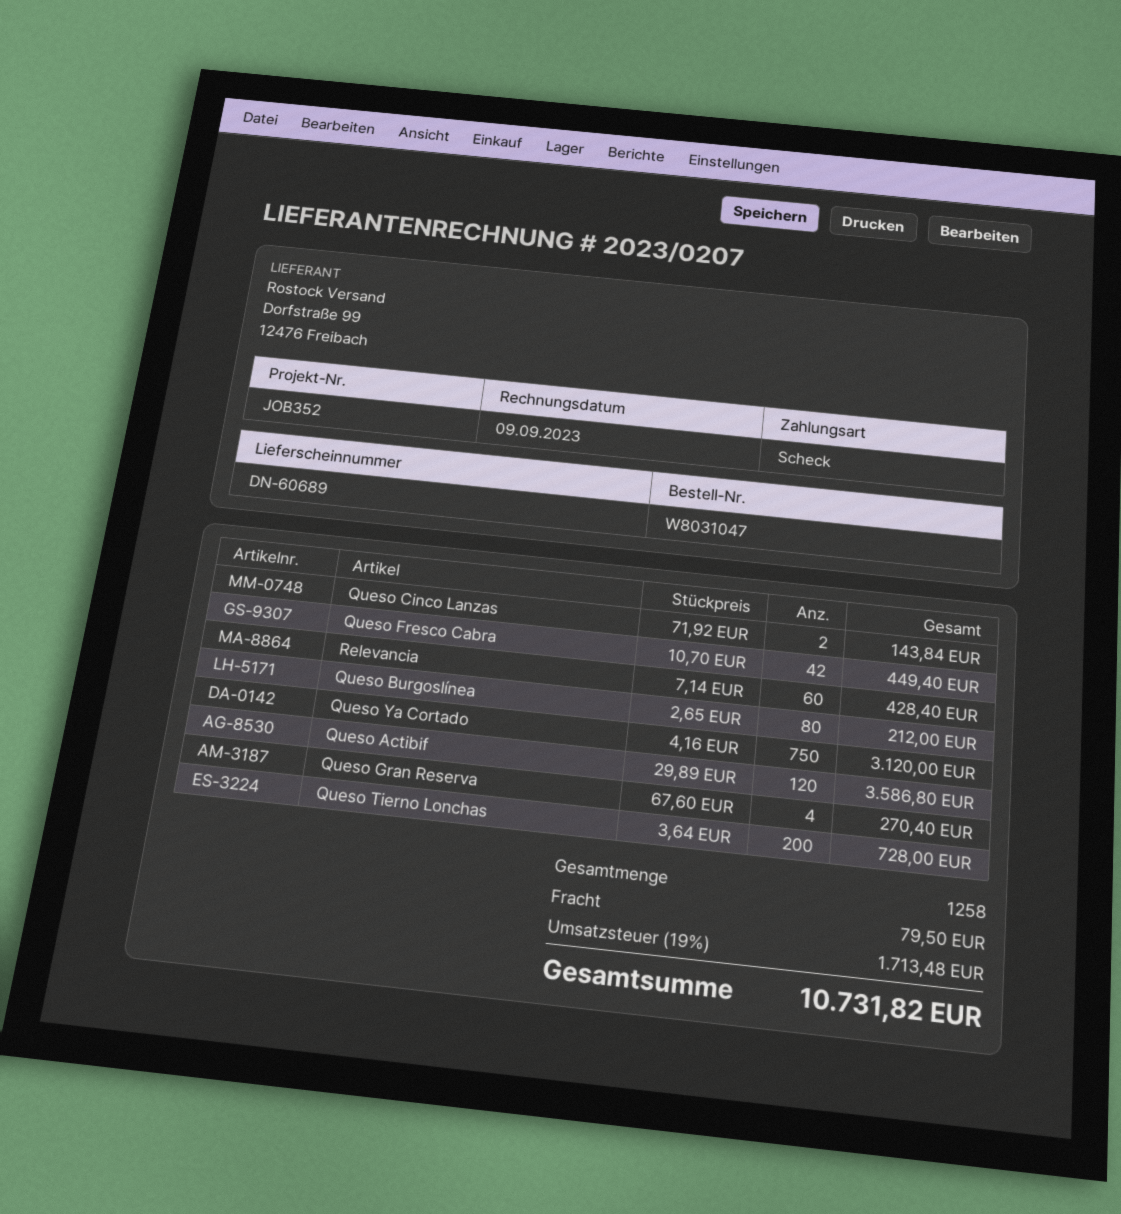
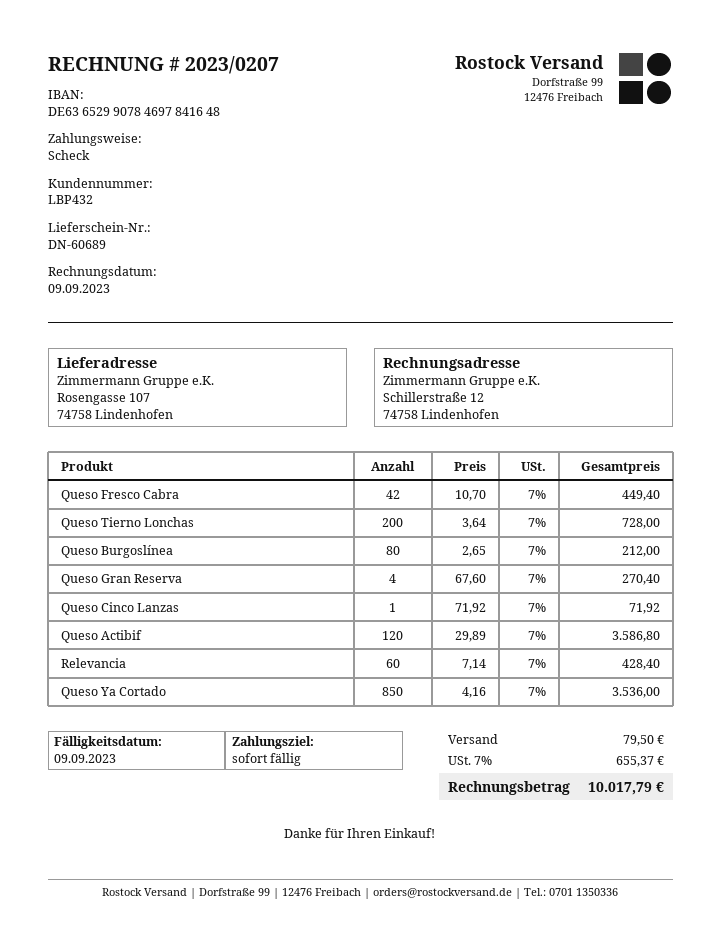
Queso Cinco Lanzas: 2 x 71.92 = 143.84 -> 1 x 71.92 = 71.92
Queso Ya Cortado: 750 x 4.16 = 3120.00 -> 850 x 4.16 = 3536.00
tax: 19% = 1713.48 -> 7% = 655.37
total: 10731.82 -> 10017.79

